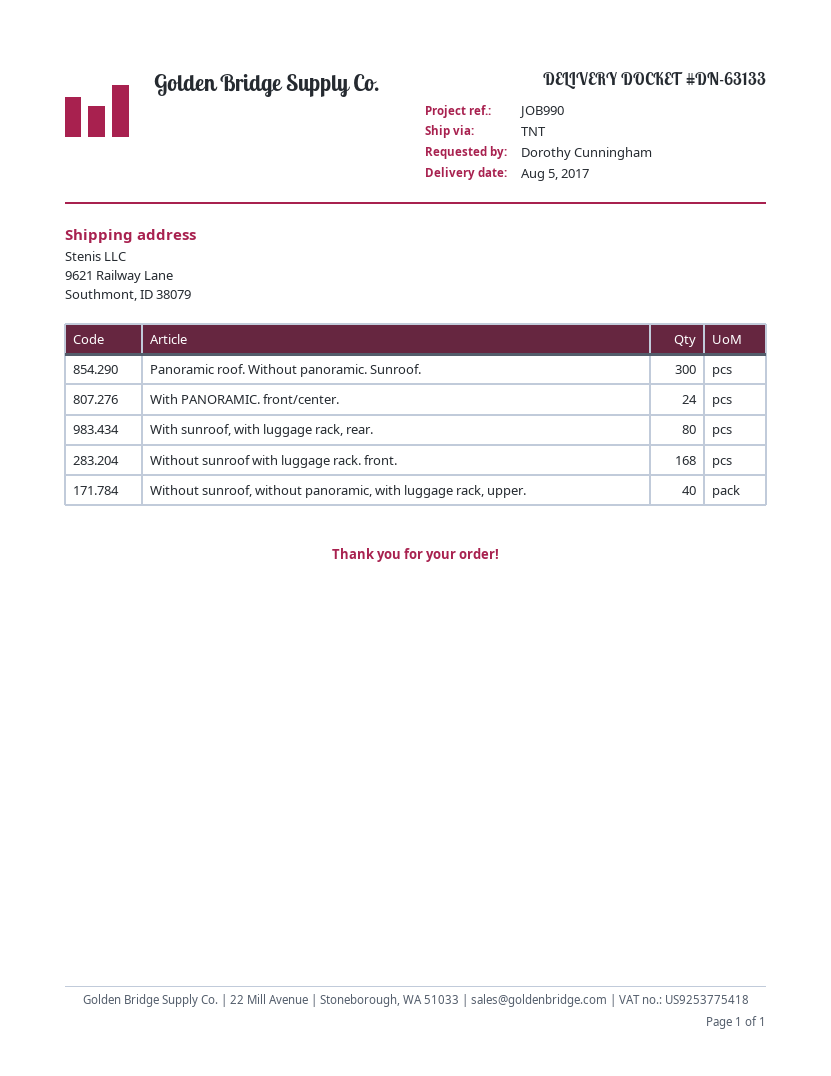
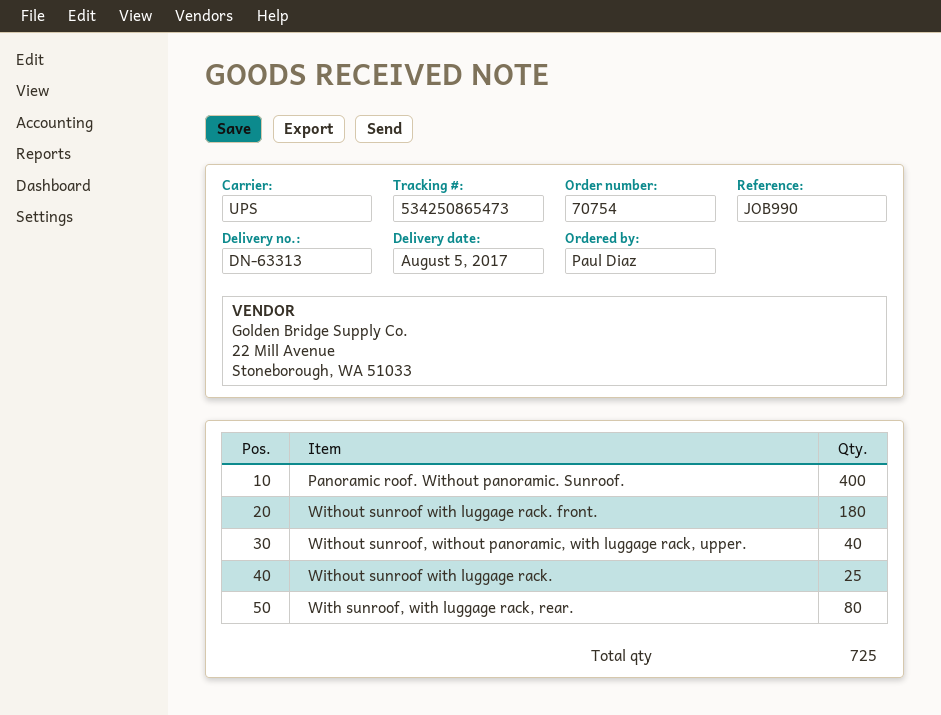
delivery note number: DN-63133 -> DN-63313
ordered by: Dorothy Cunningham -> Paul Diaz
shipping method: TNT -> UPS
Panoramic roof. Without panoramic. Sunroof.: 300 -> 400
With PANORAMIC. front/center.: 24 -> none
Without sunroof with luggage rack. front.: 168 -> 180
Without sunroof with luggage rack.: none -> 25

